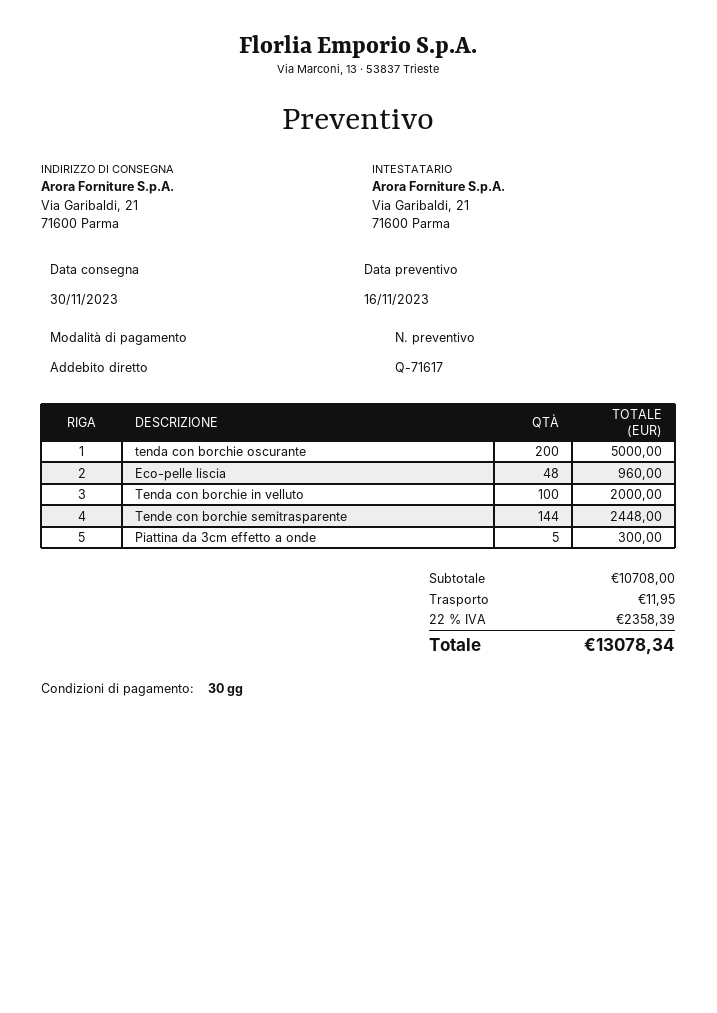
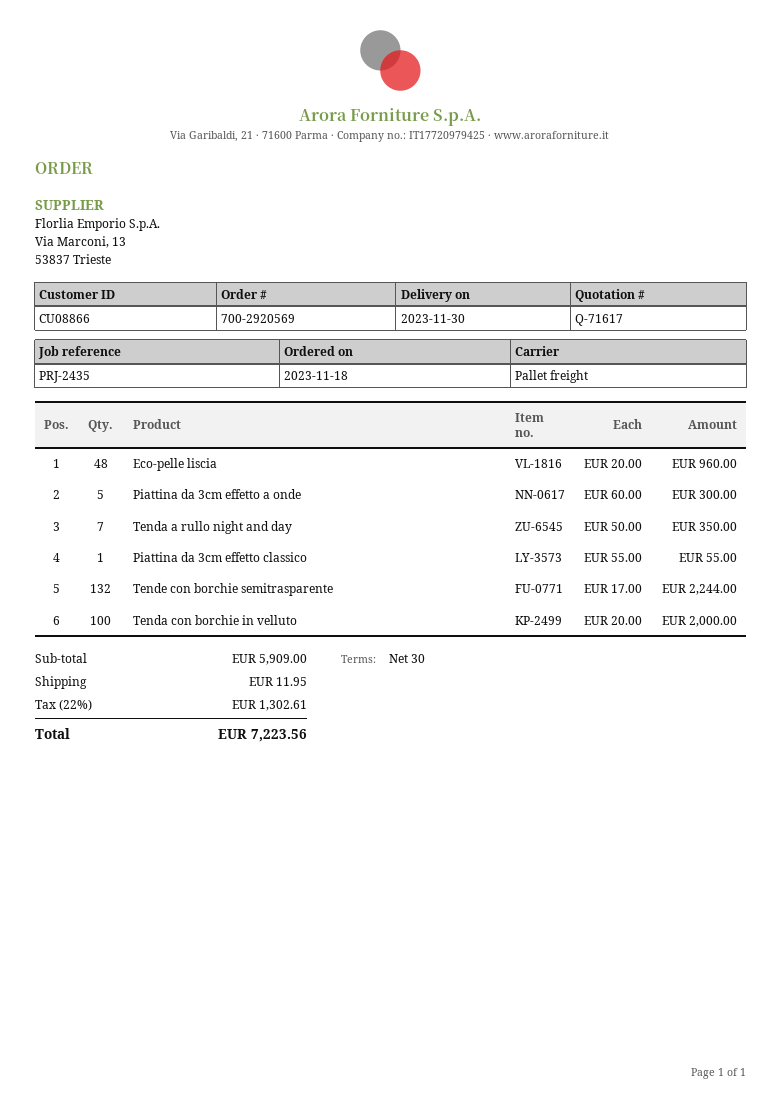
tenda con borchie oscurante: 200 for 5000.00 -> none
Tende con borchie semitrasparente: 144 for 2448.00 -> 132 for 2244.00
Tenda a rullo night and day: none -> 7 for 350.00
Piattina da 3cm effetto classico: none -> 1 for 55.00
subtotal: 10708.00 -> 5909.00
tax: 22% = 2358.39 -> 22% = 1302.61
total: 13078.34 -> 7223.56

